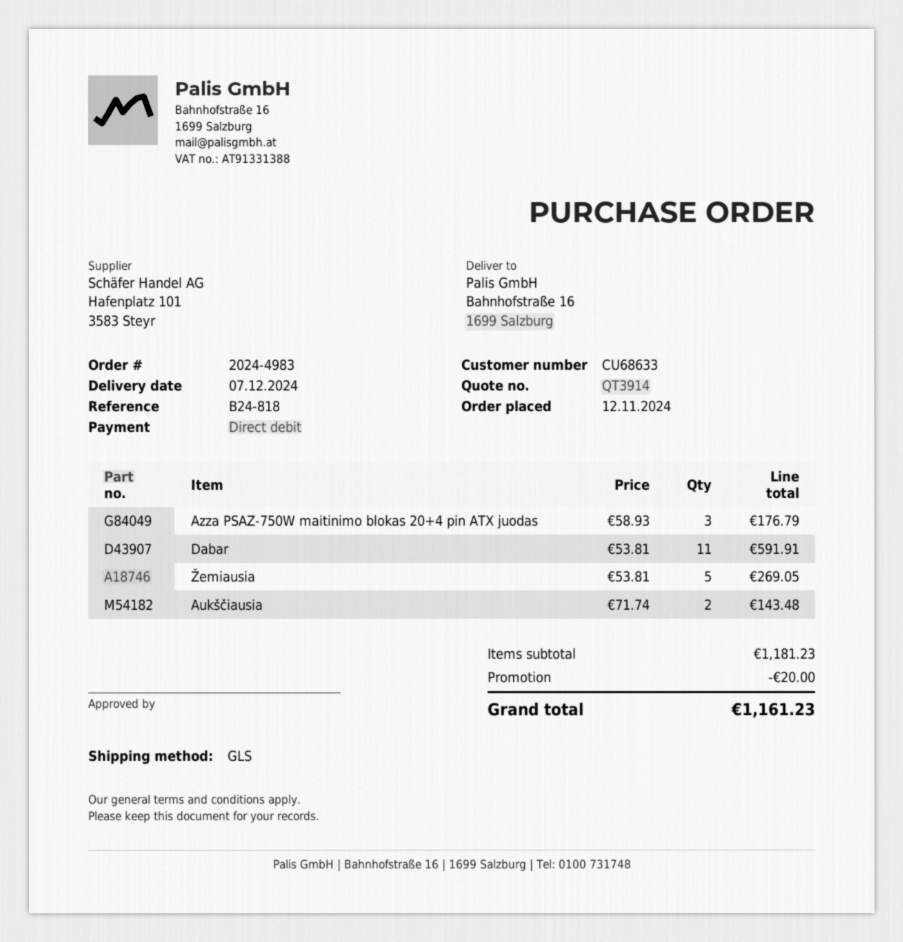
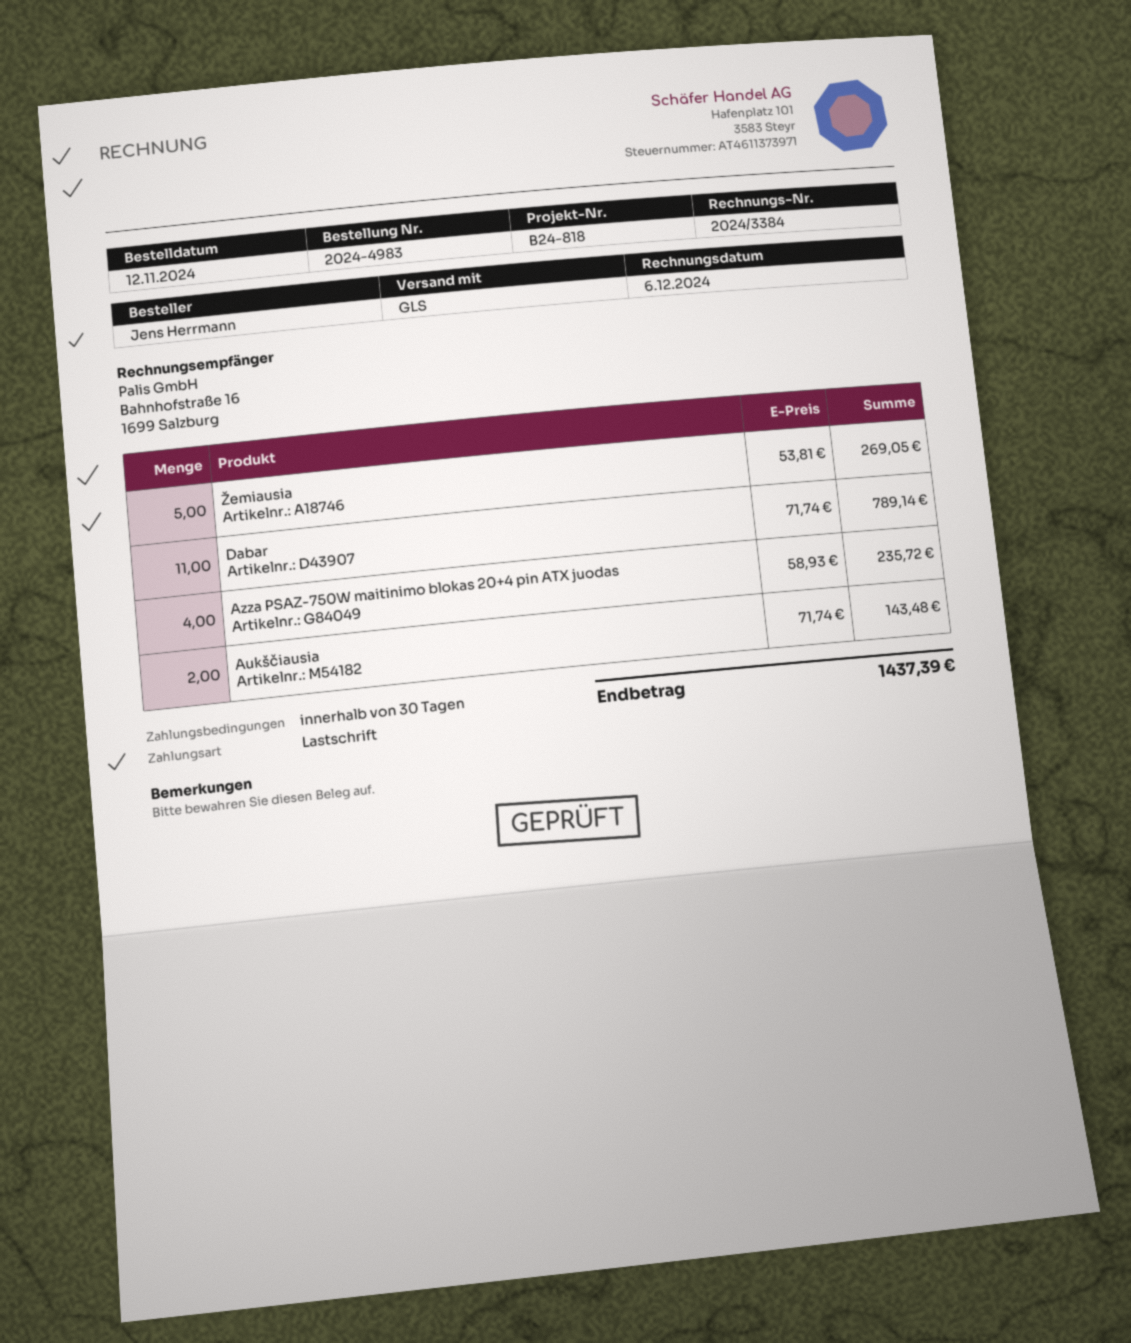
Azza PSAZ-750W maitinimo blokas 20+4 pin ATX juodas: 3 x 58.93 = 176.79 -> 4 x 58.93 = 235.72
Dabar: 11 x 53.81 = 591.91 -> 11 x 71.74 = 789.14
discount: 20.00 -> none
total: 1161.23 -> 1437.39

